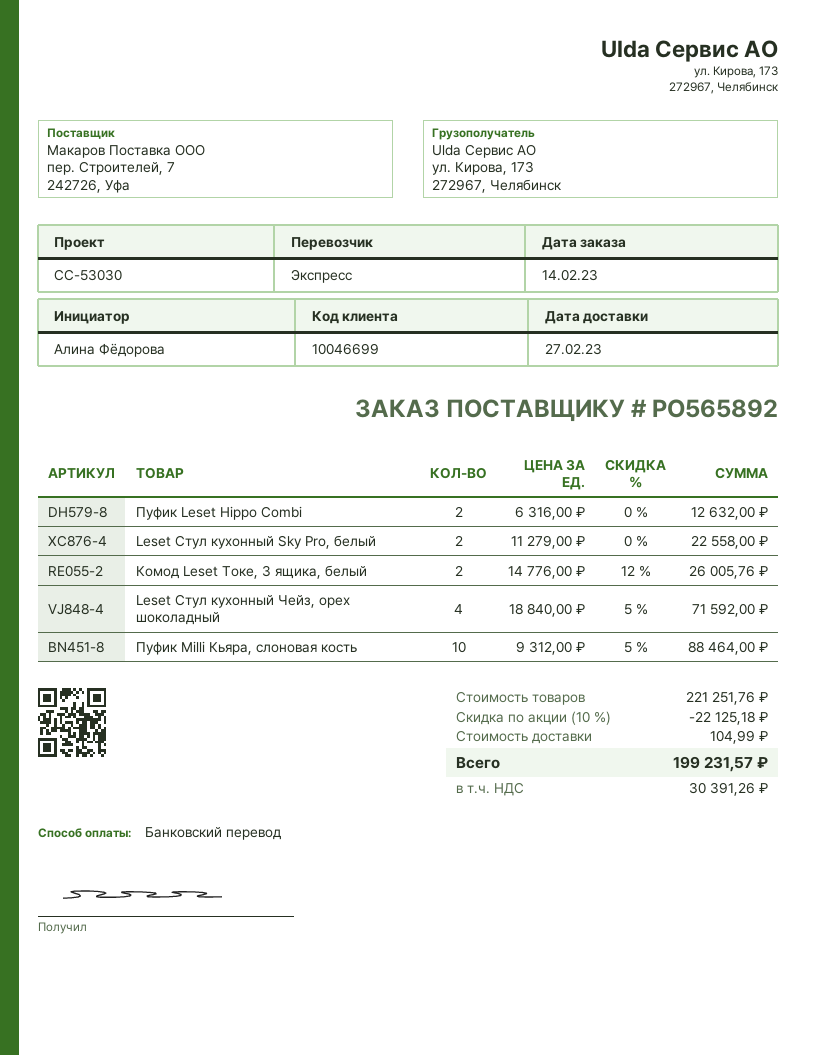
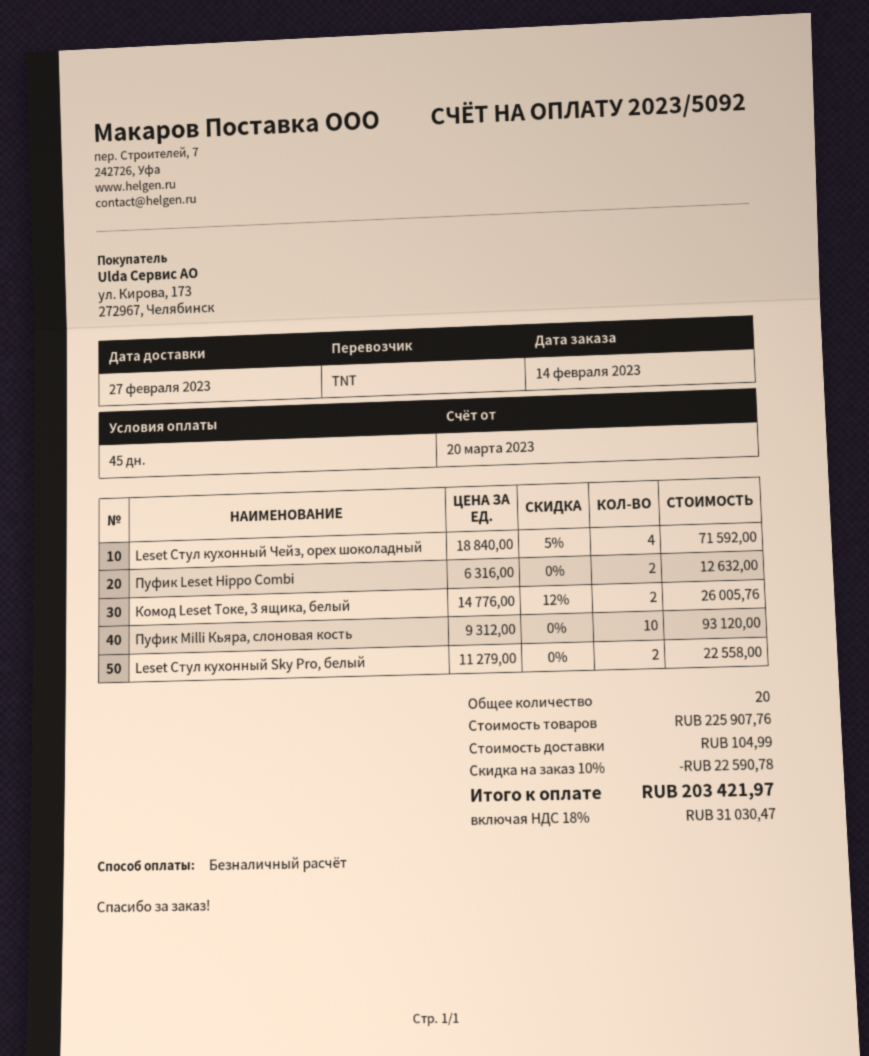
shipping method: express -> TNT
Пуфик Milli Кьяра, слоновая кость: 10 x 9312.00 - 5% = 88464.00 -> 10 x 9312.00 = 93120.00
subtotal: 221251.76 -> 225907.76
discount: 10% = 22125.18 -> 10% = 22590.78
tax: 30391.26 -> 31030.47
total: 199231.57 -> 203421.97

